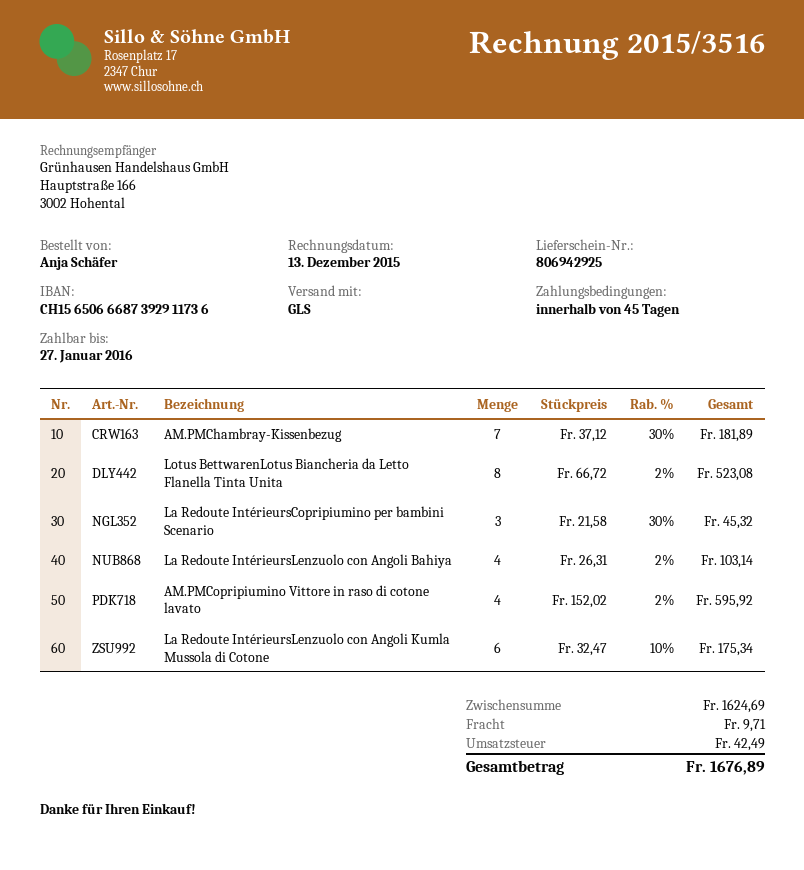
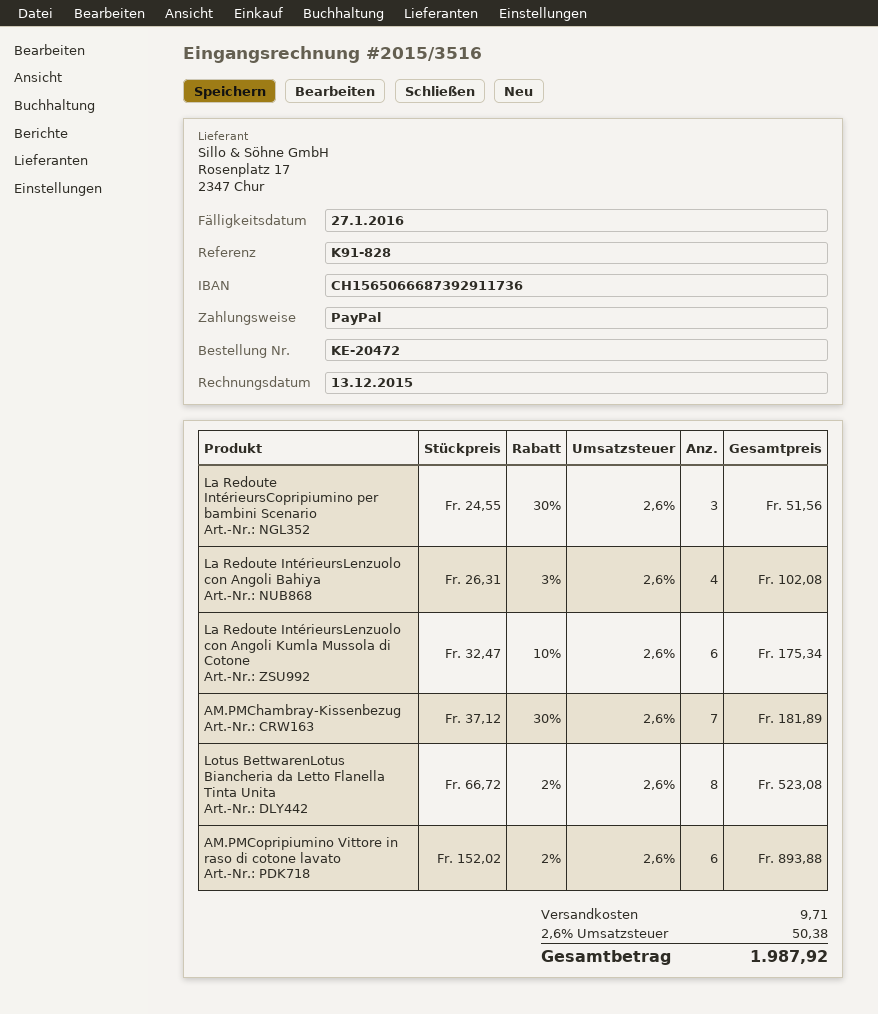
La Redoute IntérieursCopripiumino per bambini Scenario: 3 x 21.58 - 30% = 45.32 -> 3 x 24.55 - 30% = 51.56
La Redoute IntérieursLenzuolo con Angoli Bahiya: 4 x 26.31 - 2% = 103.14 -> 4 x 26.31 - 3% = 102.08
AM.PMCopripiumino Vittore in raso di cotone lavato: 4 x 152.02 - 2% = 595.92 -> 6 x 152.02 - 2% = 893.88
tax: 42.49 -> 50.38
total: 1676.89 -> 1987.92

